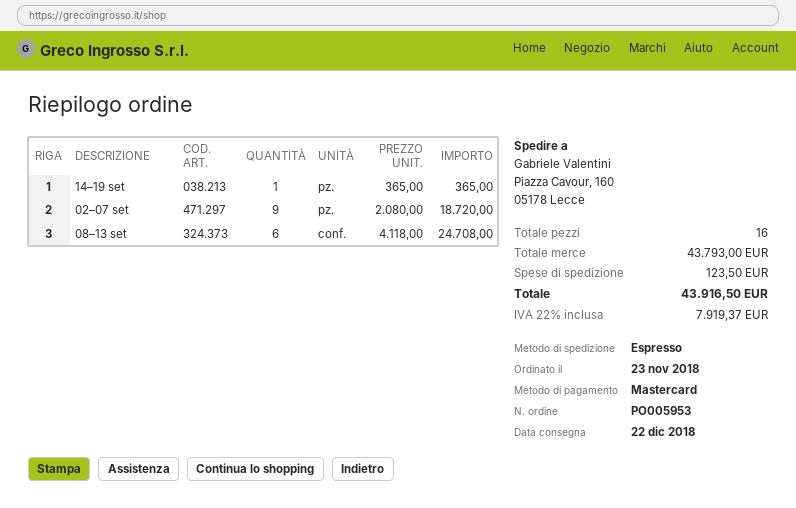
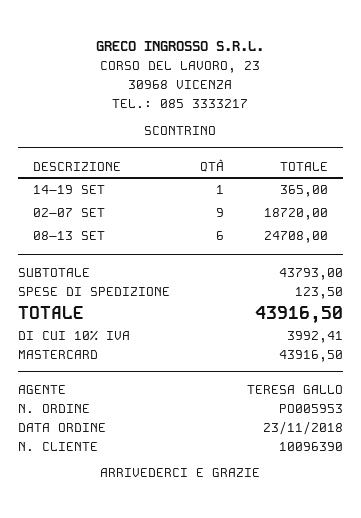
tax: 22% = 7919.37 -> 10% = 3992.41

